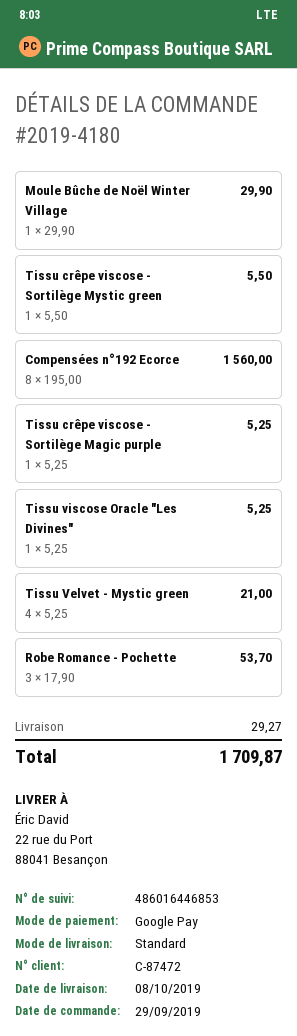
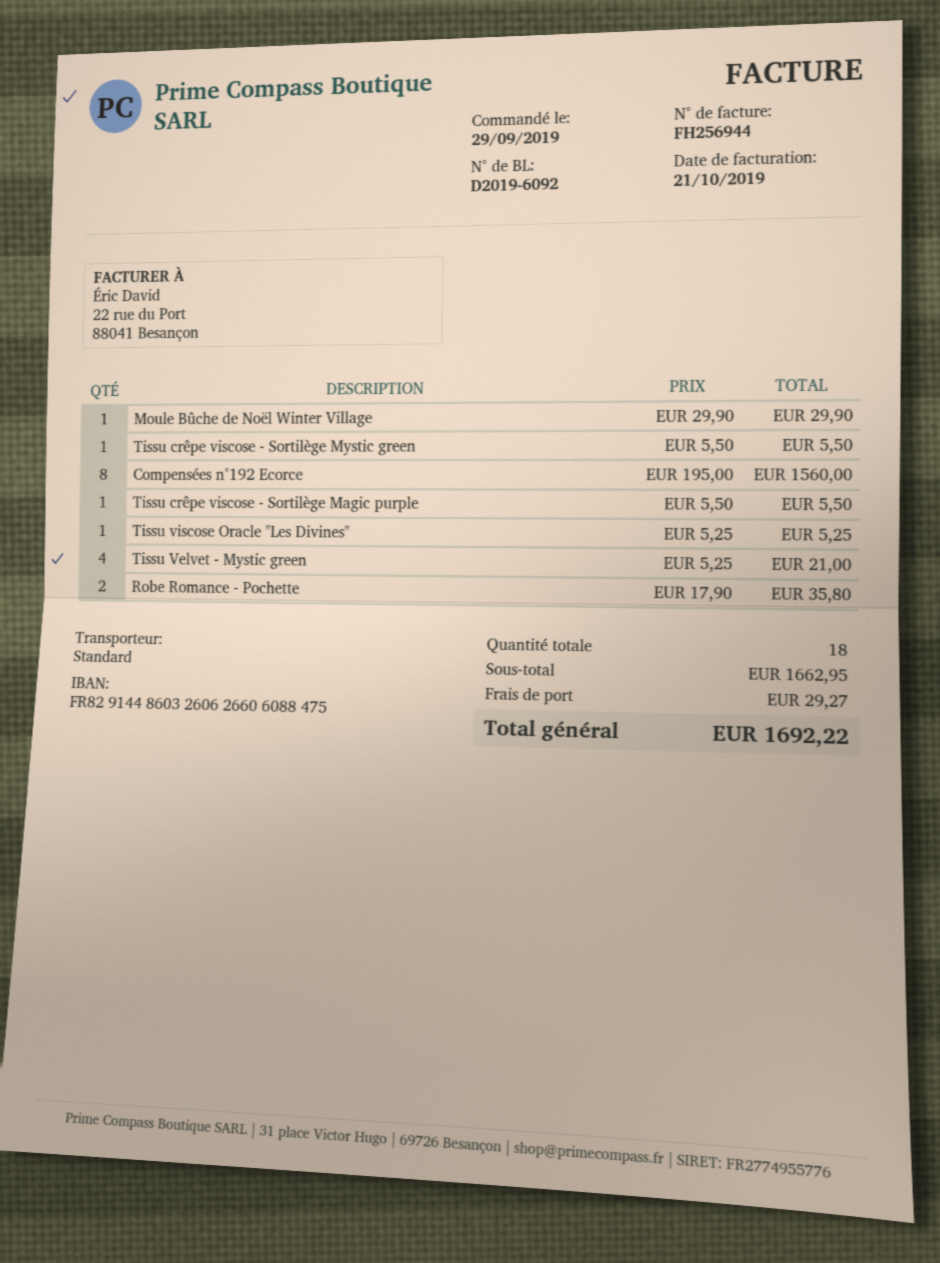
Tissu crêpe viscose - Sortilège Magic purple: 1 x 5.25 = 5.25 -> 1 x 5.50 = 5.50
Robe Romance - Pochette: 3 x 17.90 = 53.70 -> 2 x 17.90 = 35.80
total: 1709.87 -> 1692.22

